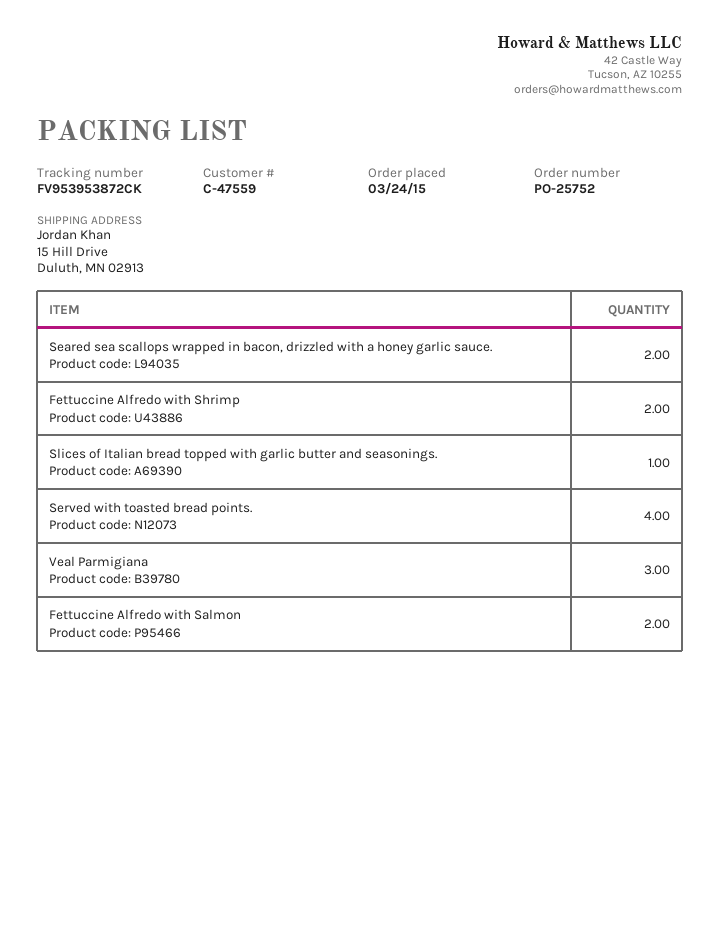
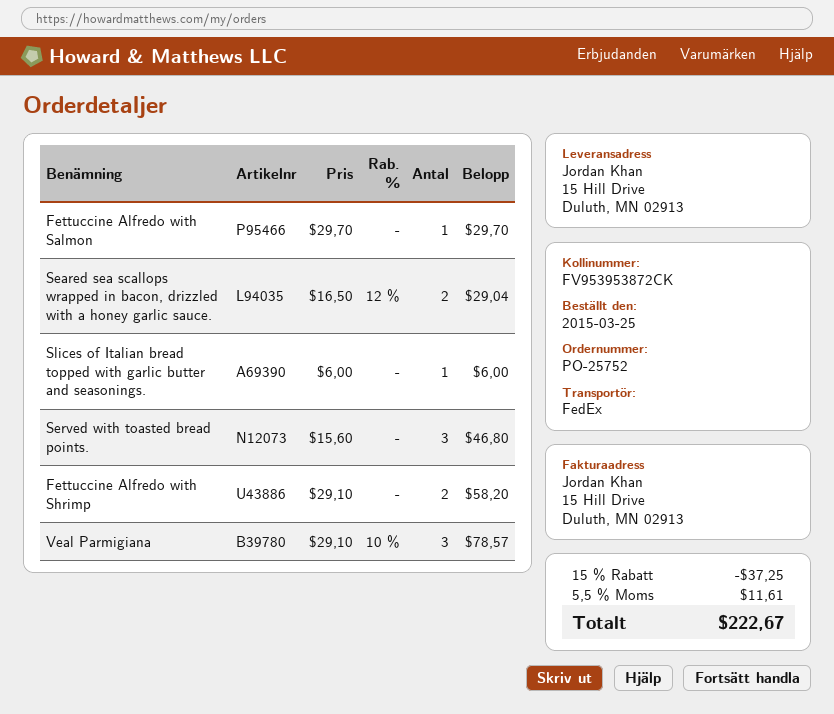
order date: 2015-03-24 -> 2015-03-25
Served with toasted bread points.: 4 -> 3
Fettuccine Alfredo with Salmon: 2 -> 1

